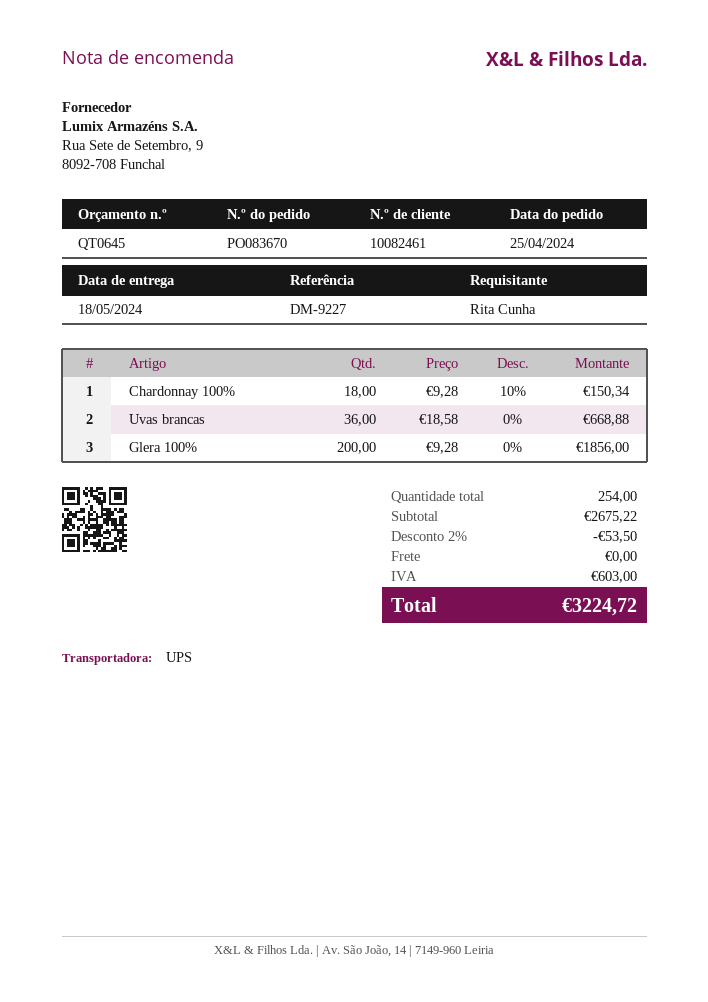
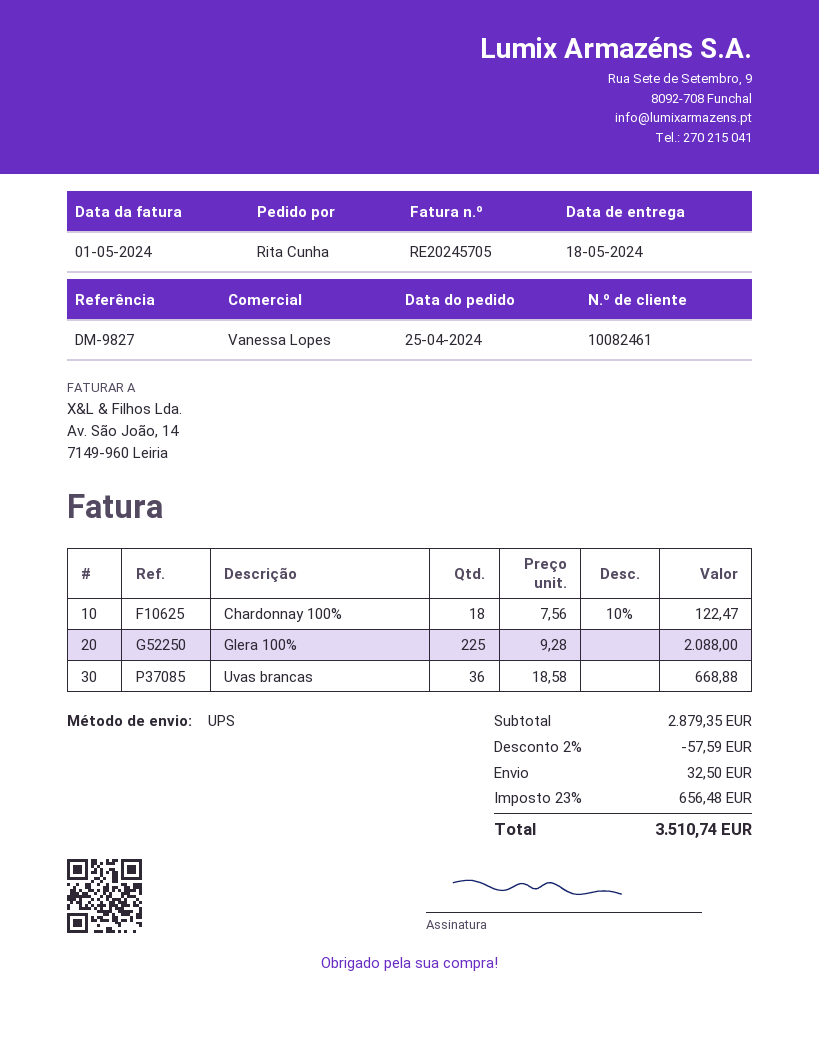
reference: DM-9227 -> DM-9827
Chardonnay 100%: 18 x 9.28 - 10% = 150.34 -> 18 x 7.56 - 10% = 122.47
Glera 100%: 200 x 9.28 = 1856.00 -> 225 x 9.28 = 2088.00
subtotal: 2675.22 -> 2879.35
discount: 2% = 53.50 -> 2% = 57.59
shipping: 0.00 -> 32.50
tax: 603.00 -> 656.48
total: 3224.72 -> 3510.74

